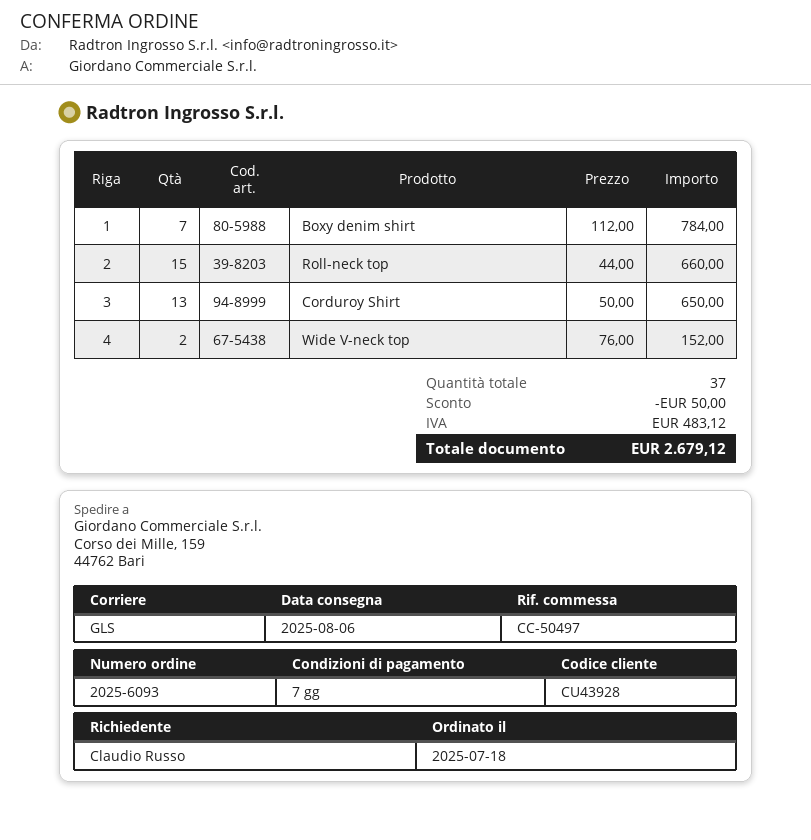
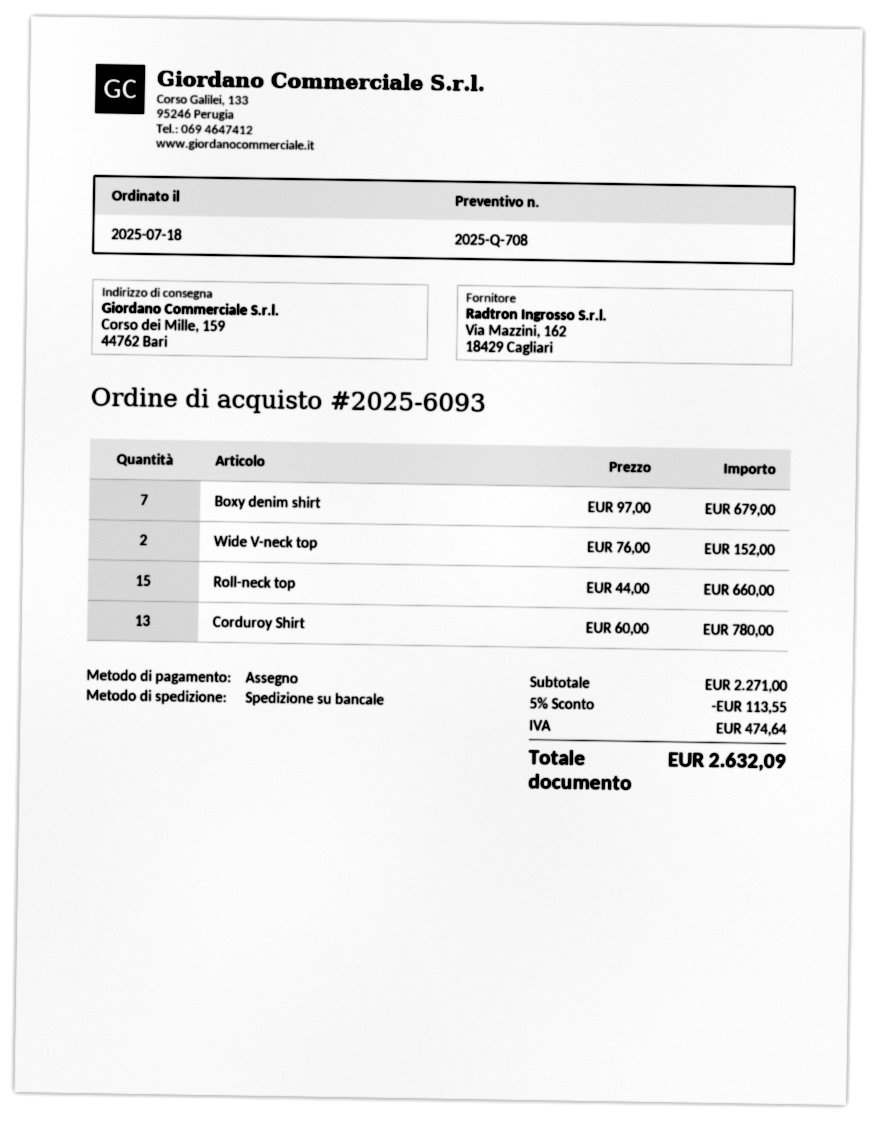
shipping method: GLS -> pallet freight
Boxy denim shirt: 7 x 112.00 = 784.00 -> 7 x 97.00 = 679.00
Corduroy Shirt: 13 x 50.00 = 650.00 -> 13 x 60.00 = 780.00
discount: 50.00 -> 113.55
tax: 483.12 -> 474.64
total: 2679.12 -> 2632.09

